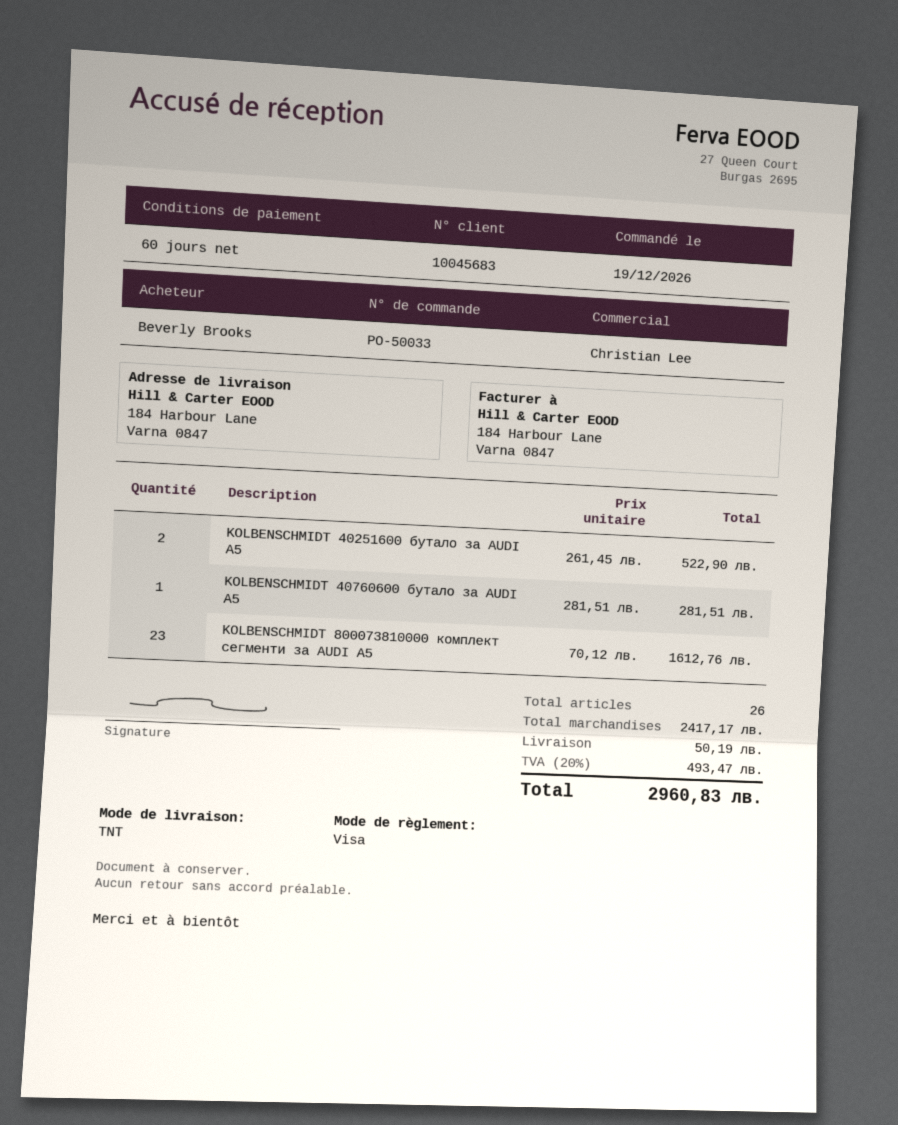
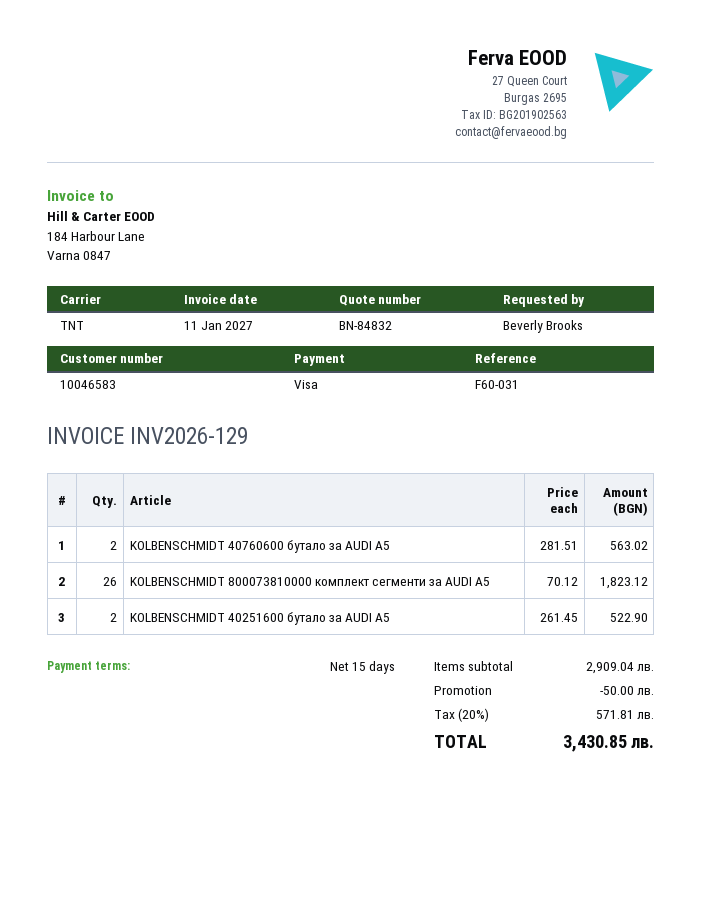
payment terms: 60 days -> 15 days
customer number: 10045683 -> 10046583
KOLBENSCHMIDT 40760600 бутало за AUDI A5: 1 x 281.51 = 281.51 -> 2 x 281.51 = 563.02
KOLBENSCHMIDT 800073810000 комплект сегменти за AUDI A5: 23 x 70.12 = 1612.76 -> 26 x 70.12 = 1823.12
subtotal: 2417.17 -> 2909.04
discount: none -> 50.00
shipping: 50.19 -> none
tax: 20% = 493.47 -> 20% = 571.81
total: 2960.83 -> 3430.85

